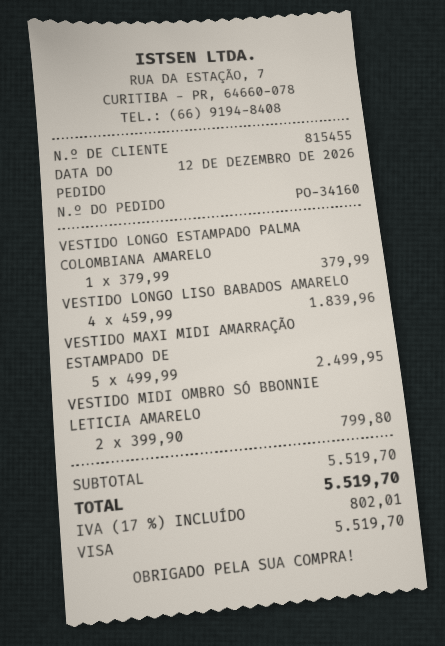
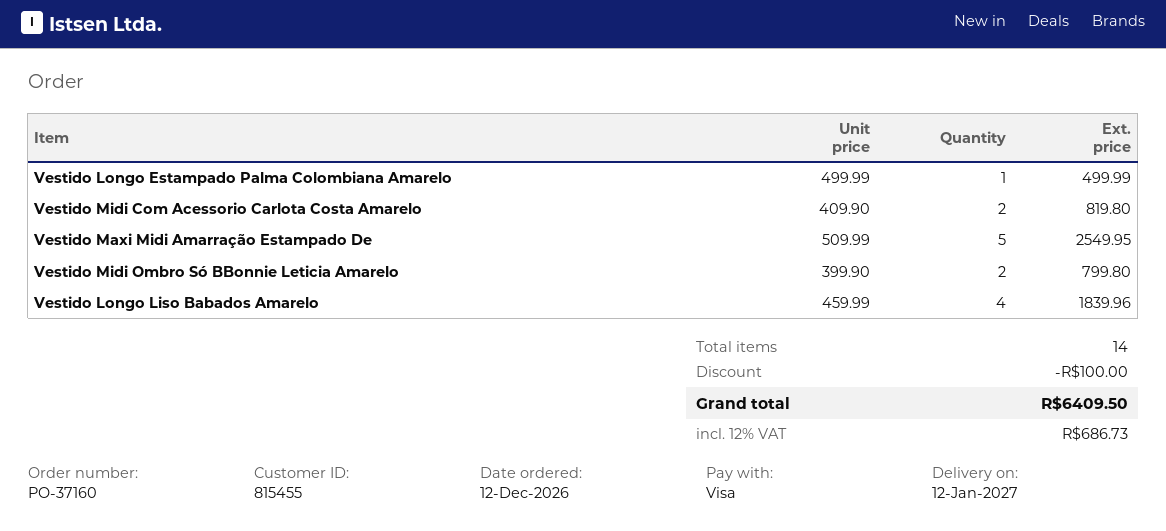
order number: PO-34160 -> PO-37160
VESTIDO LONGO ESTAMPADO PALMA COLOMBIANA AMARELO: 1 x 379.99 = 379.99 -> 1 x 499.99 = 499.99
VESTIDO MAXI MIDI AMARRAÇÃO ESTAMPADO DE: 5 x 499.99 = 2499.95 -> 5 x 509.99 = 2549.95
Vestido Midi Com Acessorio Carlota Costa Amarelo: none -> 2 x 409.90 = 819.80
discount: none -> 100.00
tax: 17% = 802.01 -> 12% = 686.73
total: 5519.70 -> 6409.50

